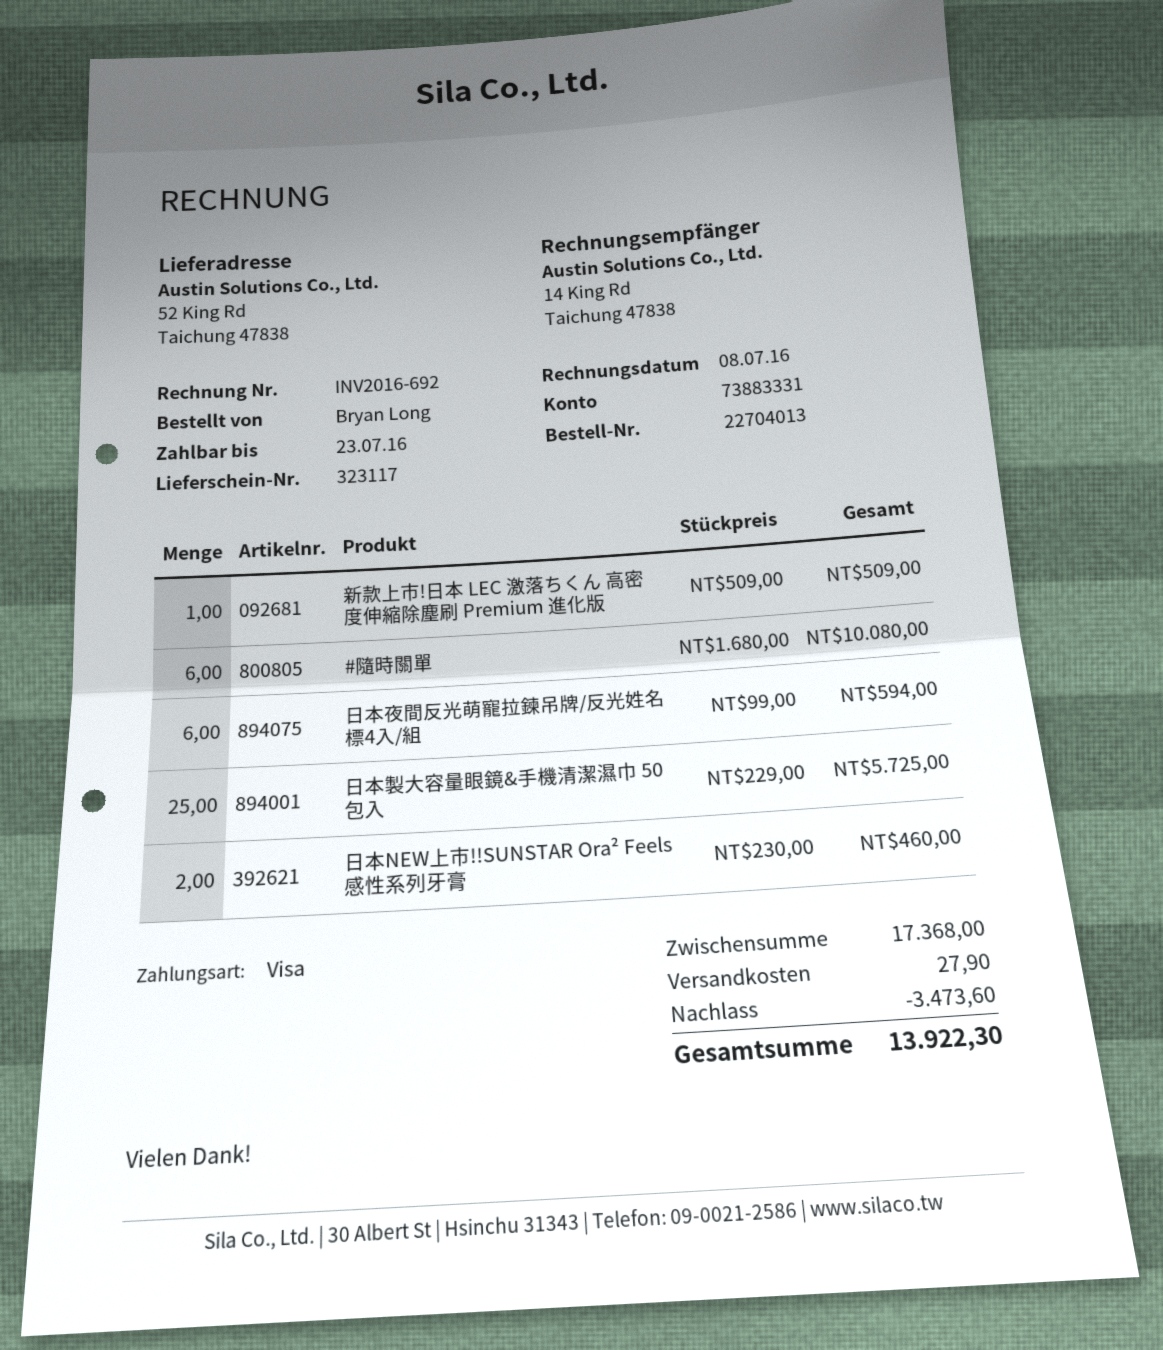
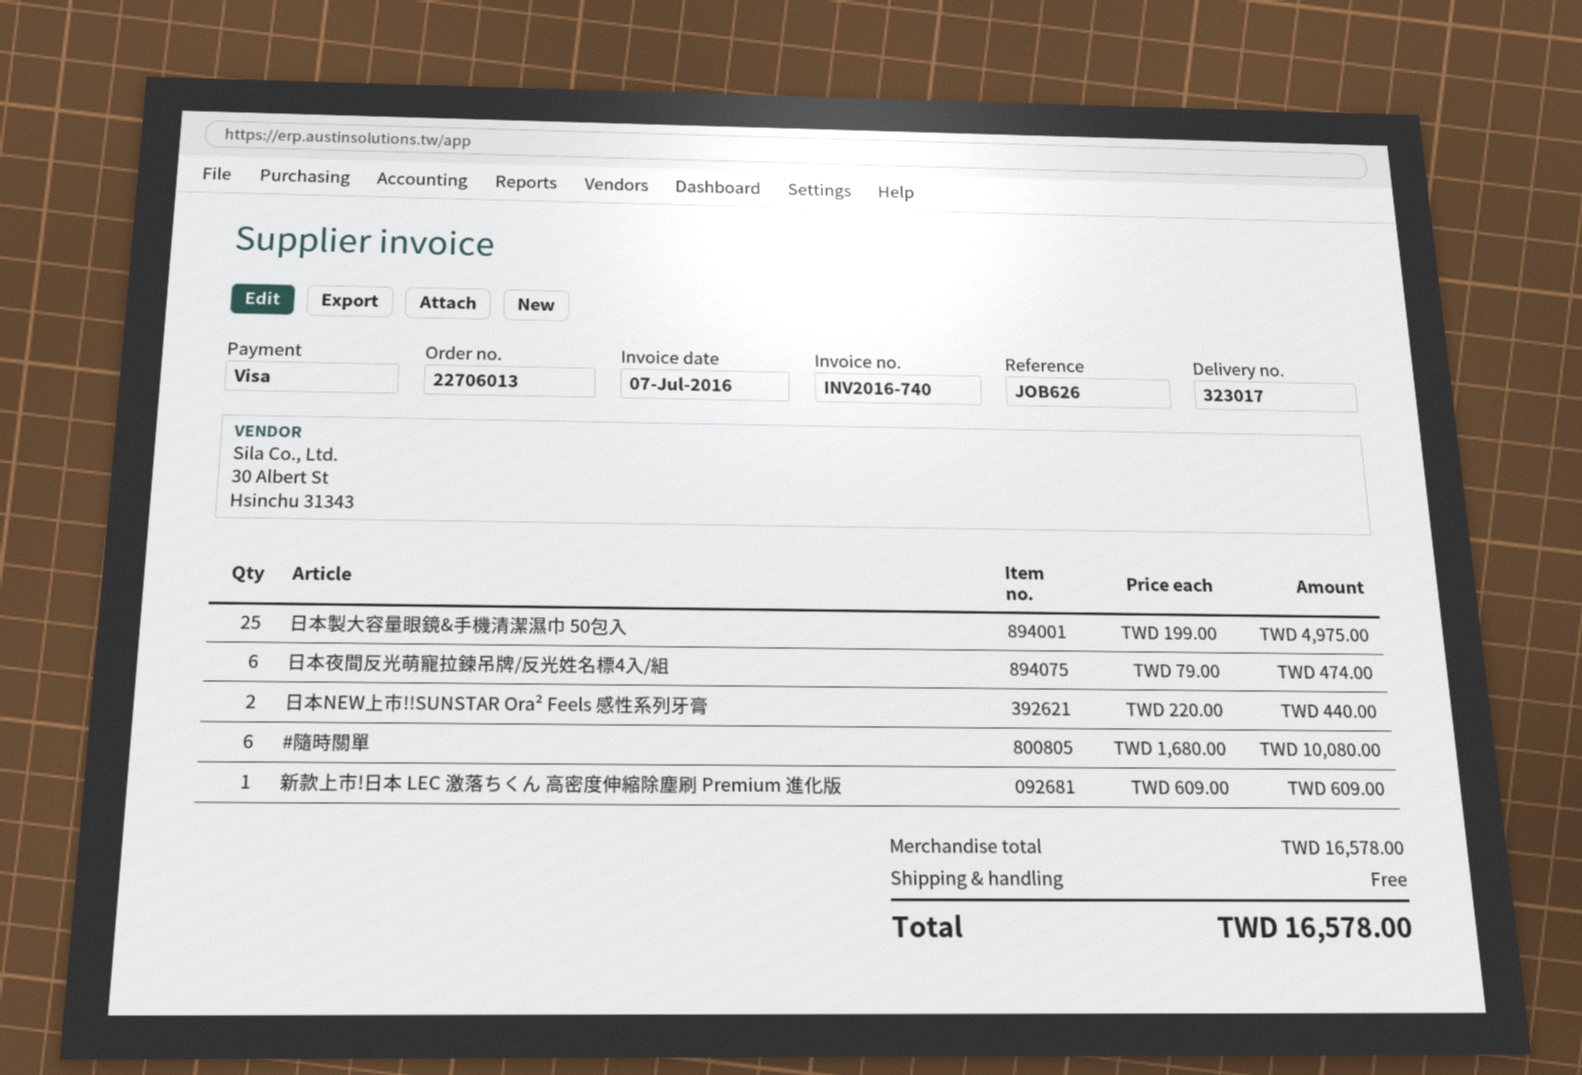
order number: 22704013 -> 22706013
delivery note number: 323117 -> 323017
invoice number: INV2016-692 -> INV2016-740
invoice date: 2016-07-08 -> 2016-07-07
新款上市!日本 LEC 激落ちくん 高密度伸縮除塵刷 Premium 進化版: 1 x 509.00 = 509.00 -> 1 x 609.00 = 609.00
日本夜間反光萌寵拉鍊吊牌/反光姓名標4入/組: 6 x 99.00 = 594.00 -> 6 x 79.00 = 474.00
日本製大容量眼鏡&手機清潔濕巾 50包入: 25 x 229.00 = 5725.00 -> 25 x 199.00 = 4975.00
日本NEW上市!!SUNSTAR Ora² Feels 感性系列牙膏: 2 x 230.00 = 460.00 -> 2 x 220.00 = 440.00
subtotal: 17368.00 -> 16578.00
discount: 3473.60 -> none
shipping: 27.90 -> 0.00
total: 13922.30 -> 16578.00

